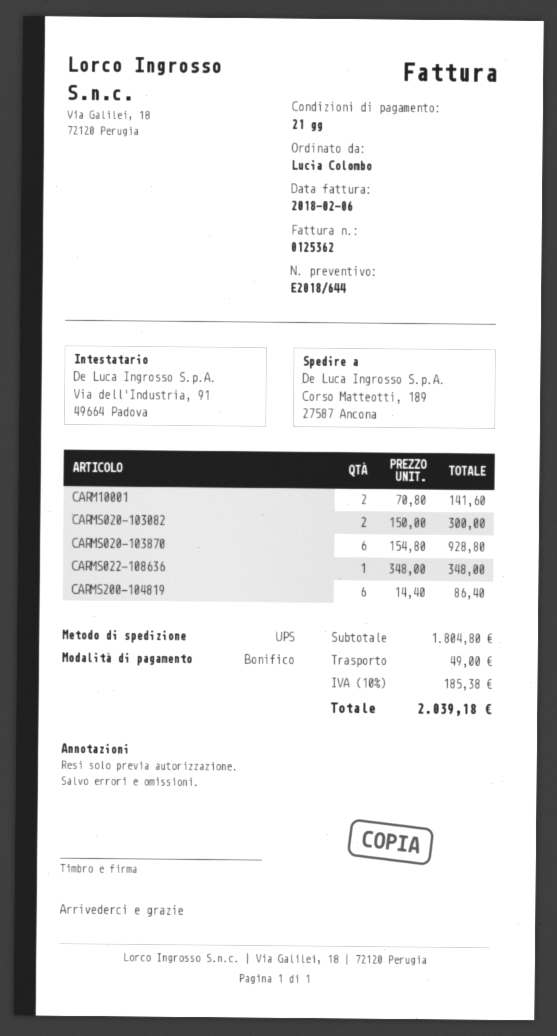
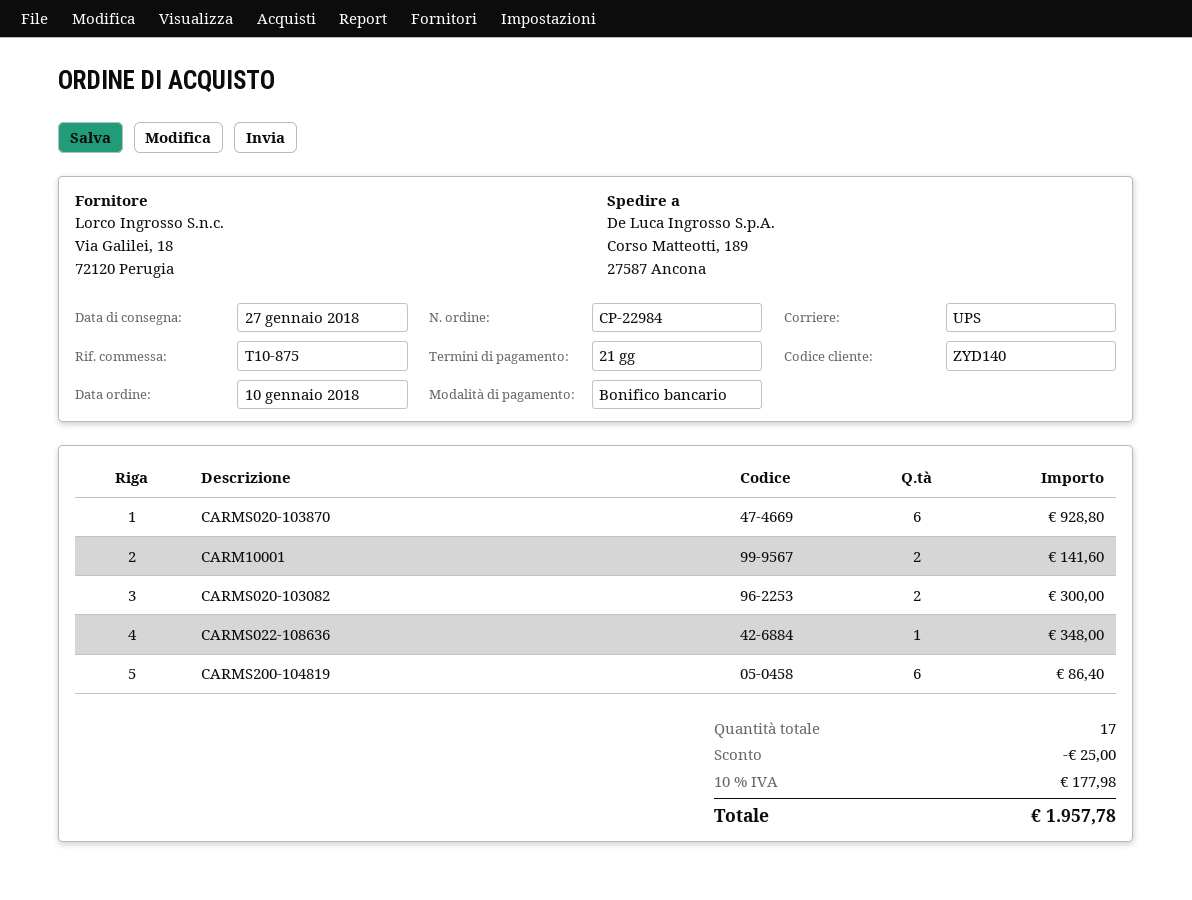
discount: none -> 25.00
shipping: 49.00 -> none
tax: 10% = 185.38 -> 10% = 177.98
total: 2039.18 -> 1957.78

